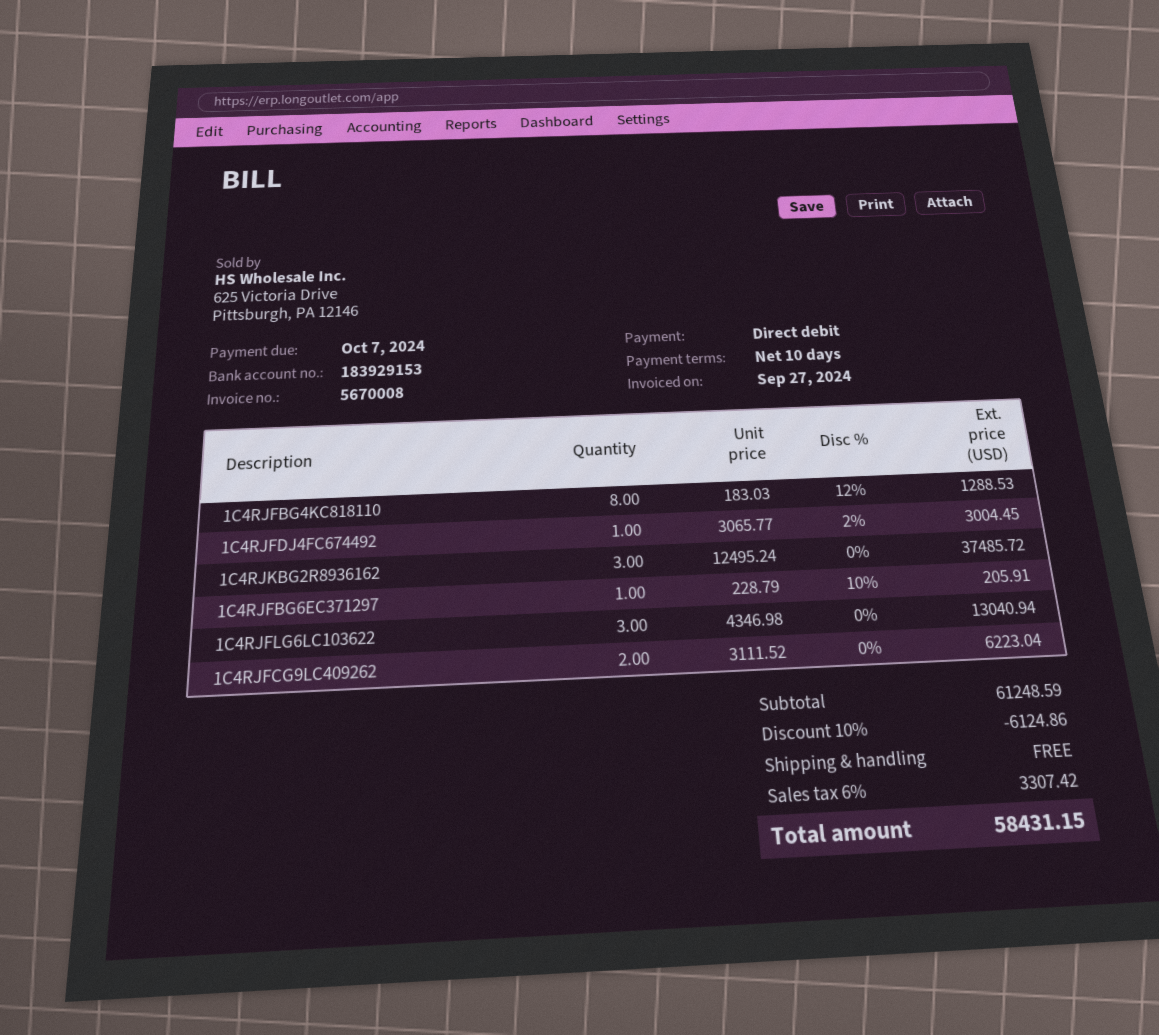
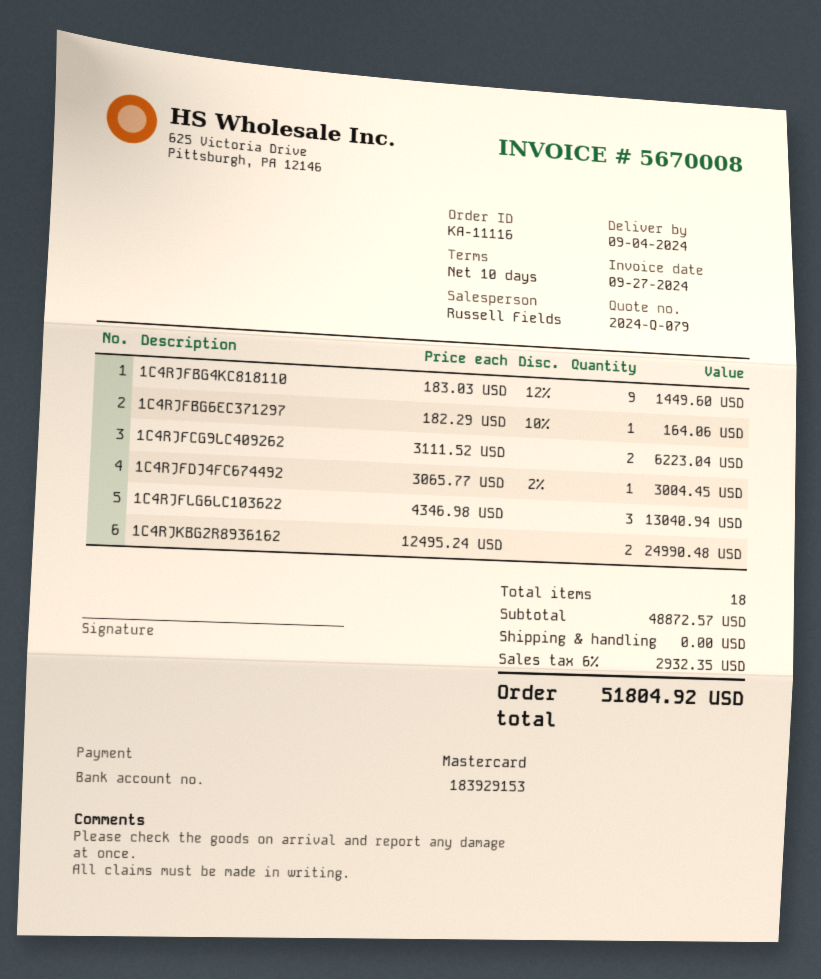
payment method: direct debit -> Mastercard
1C4RJFBG4KC818110: 8 x 183.03 - 12% = 1288.53 -> 9 x 183.03 - 12% = 1449.60
1C4RJKBG2R8936162: 3 x 12495.24 = 37485.72 -> 2 x 12495.24 = 24990.48
1C4RJFBG6EC371297: 1 x 228.79 - 10% = 205.91 -> 1 x 182.29 - 10% = 164.06
subtotal: 61248.59 -> 48872.57
discount: 10% = 6124.86 -> none
tax: 6% = 3307.42 -> 6% = 2932.35
total: 58431.15 -> 51804.92

